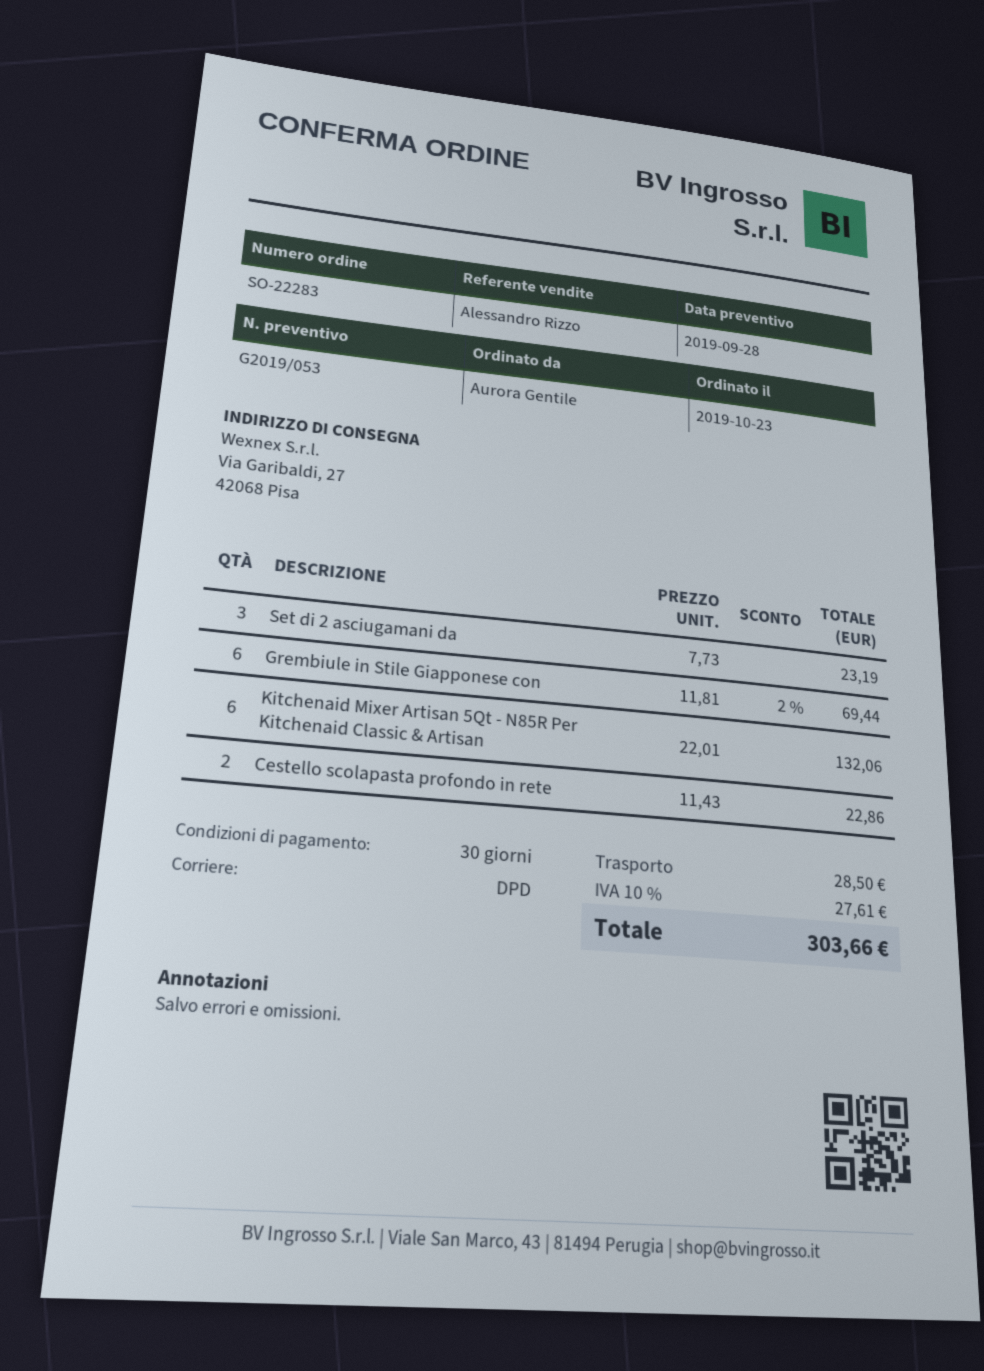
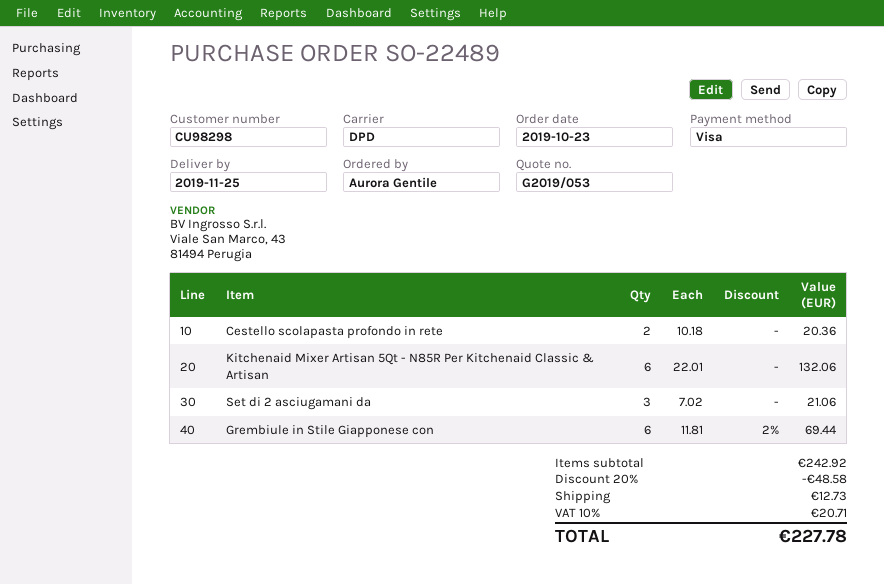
order number: SO-22283 -> SO-22489
Set di 2 asciugamani da: 3 x 7.73 = 23.19 -> 3 x 7.02 = 21.06
Cestello scolapasta profondo in rete: 2 x 11.43 = 22.86 -> 2 x 10.18 = 20.36
discount: none -> 20% = 48.58
shipping: 28.50 -> 12.73
tax: 10% = 27.61 -> 10% = 20.71
total: 303.66 -> 227.78

